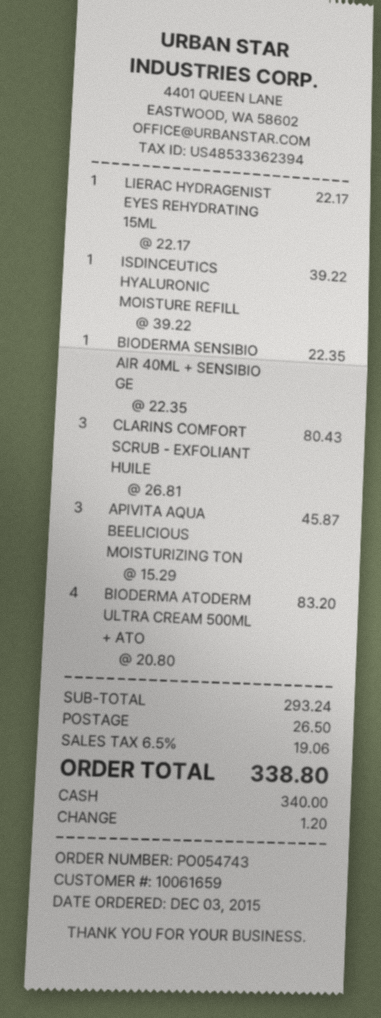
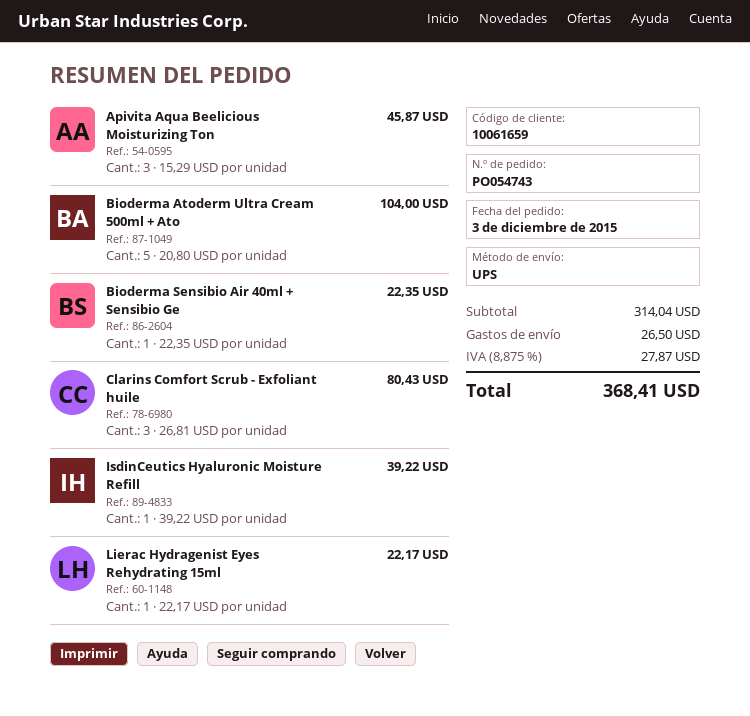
BIODERMA ATODERM ULTRA CREAM 500ML + ATO: 4 x 20.80 = 83.20 -> 5 x 20.80 = 104.00
subtotal: 293.24 -> 314.04
tax: 6.5% = 19.06 -> 8.875% = 27.87
total: 338.80 -> 368.41

